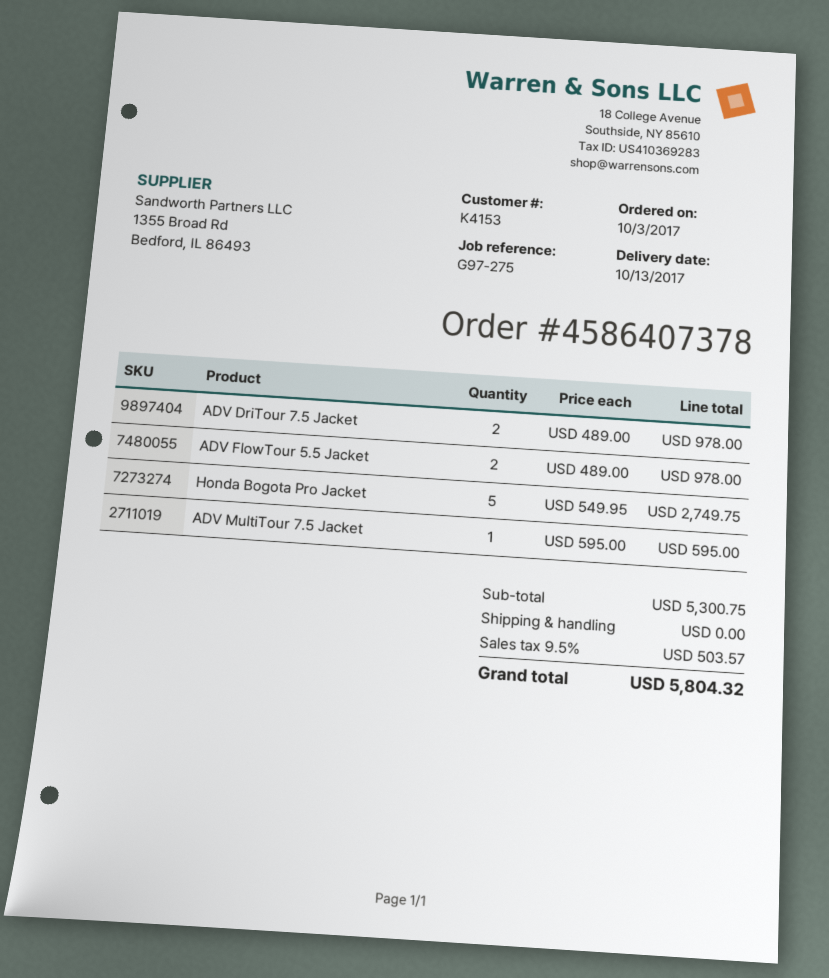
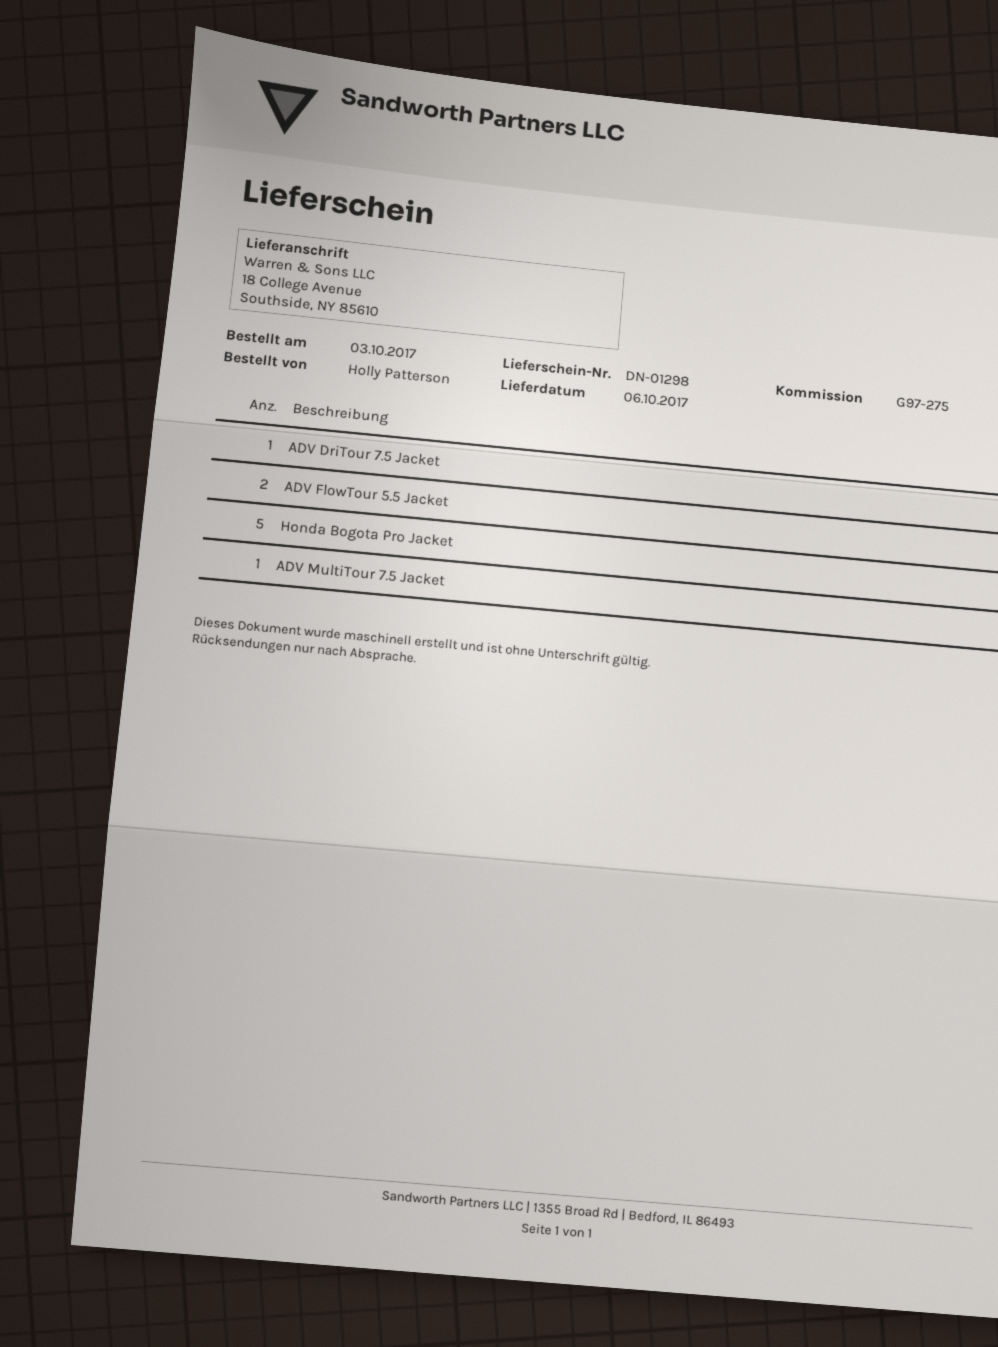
delivery date: 2017-10-13 -> 2017-10-06
ADV DriTour 7.5 Jacket: 2 -> 1

